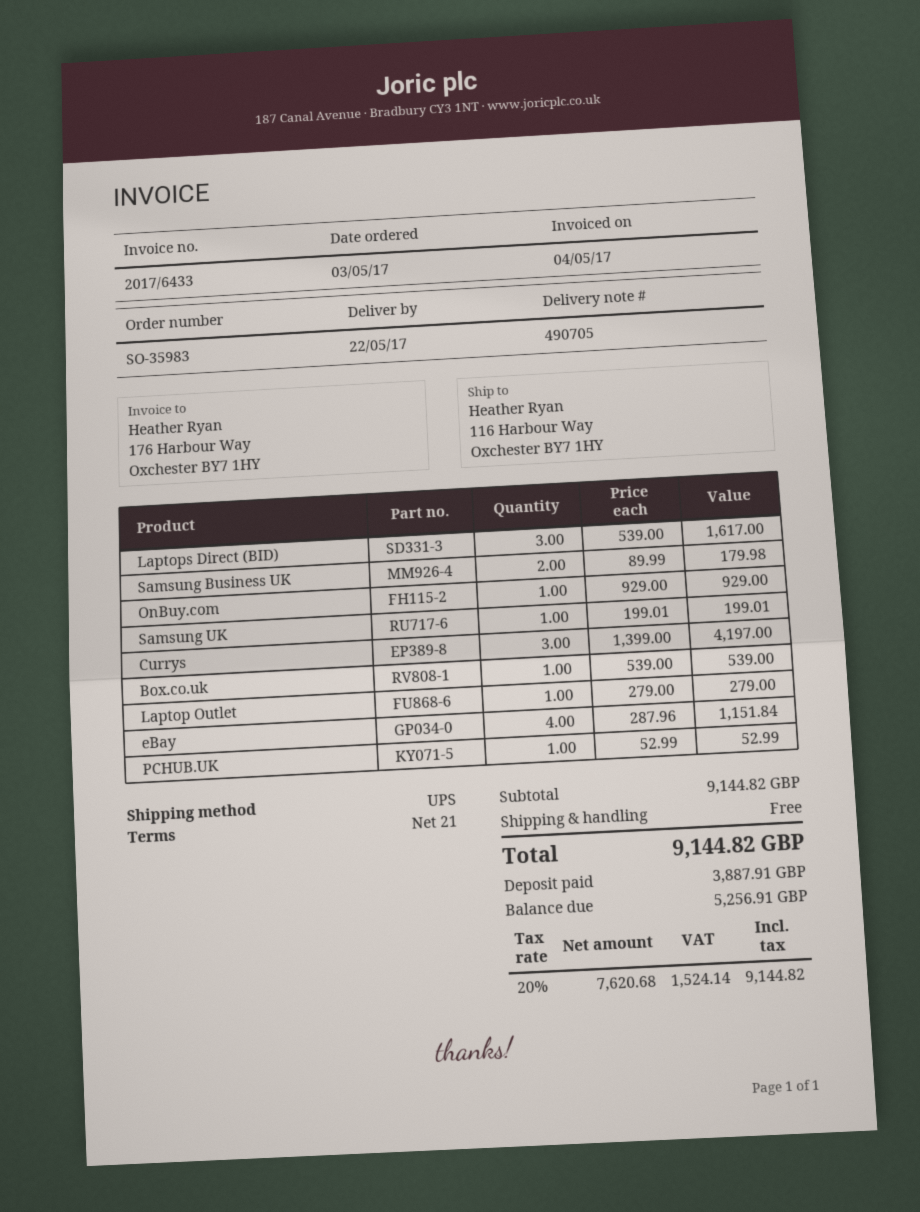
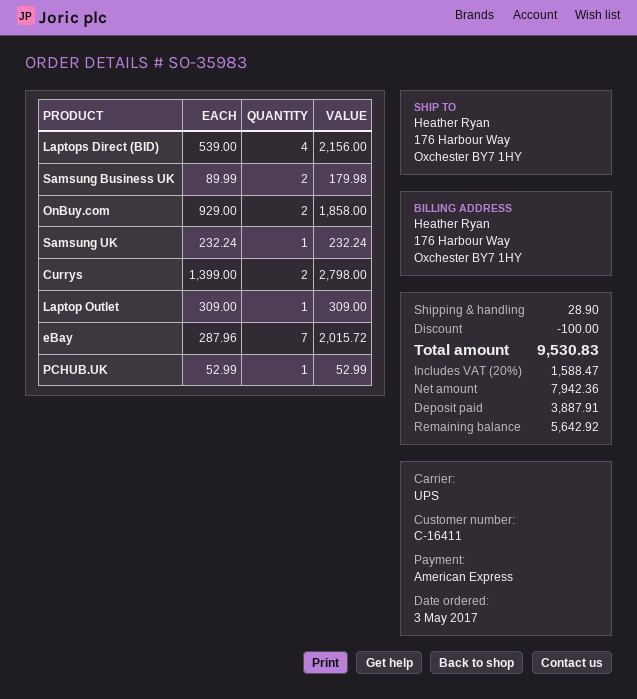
ship to: 116 Harbour Way, Oxchester BY7 1HY -> 176 Harbour Way, Oxchester BY7 1HY
Laptops Direct (BID): 3 x 539.00 = 1617.00 -> 4 x 539.00 = 2156.00
OnBuy.com: 1 x 929.00 = 929.00 -> 2 x 929.00 = 1858.00
Samsung UK: 1 x 199.01 = 199.01 -> 1 x 232.24 = 232.24
Currys: 3 x 1399.00 = 4197.00 -> 2 x 1399.00 = 2798.00
Box.co.uk: 1 x 539.00 = 539.00 -> none
Laptop Outlet: 1 x 279.00 = 279.00 -> 1 x 309.00 = 309.00
eBay: 4 x 287.96 = 1151.84 -> 7 x 287.96 = 2015.72
discount: none -> 100.00
shipping: 0.00 -> 28.90
net: 7620.68 -> 7942.36
tax: 20% = 1524.14 -> 20% = 1588.47
total: 9144.82 -> 9530.83
balance: 5256.91 -> 5642.92

